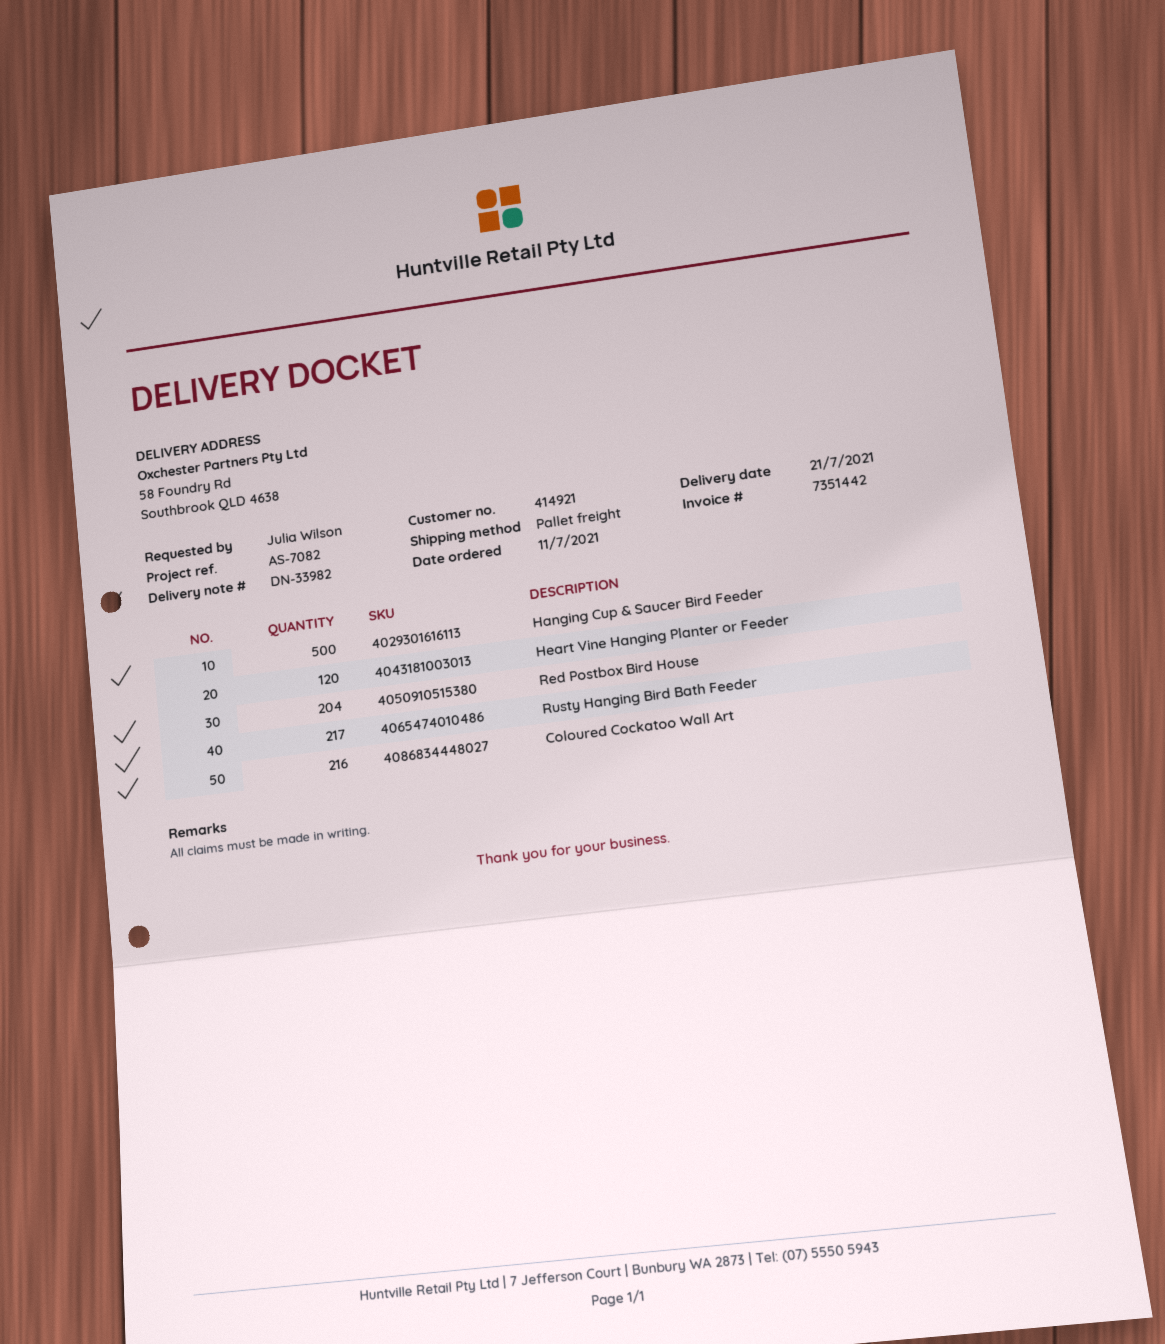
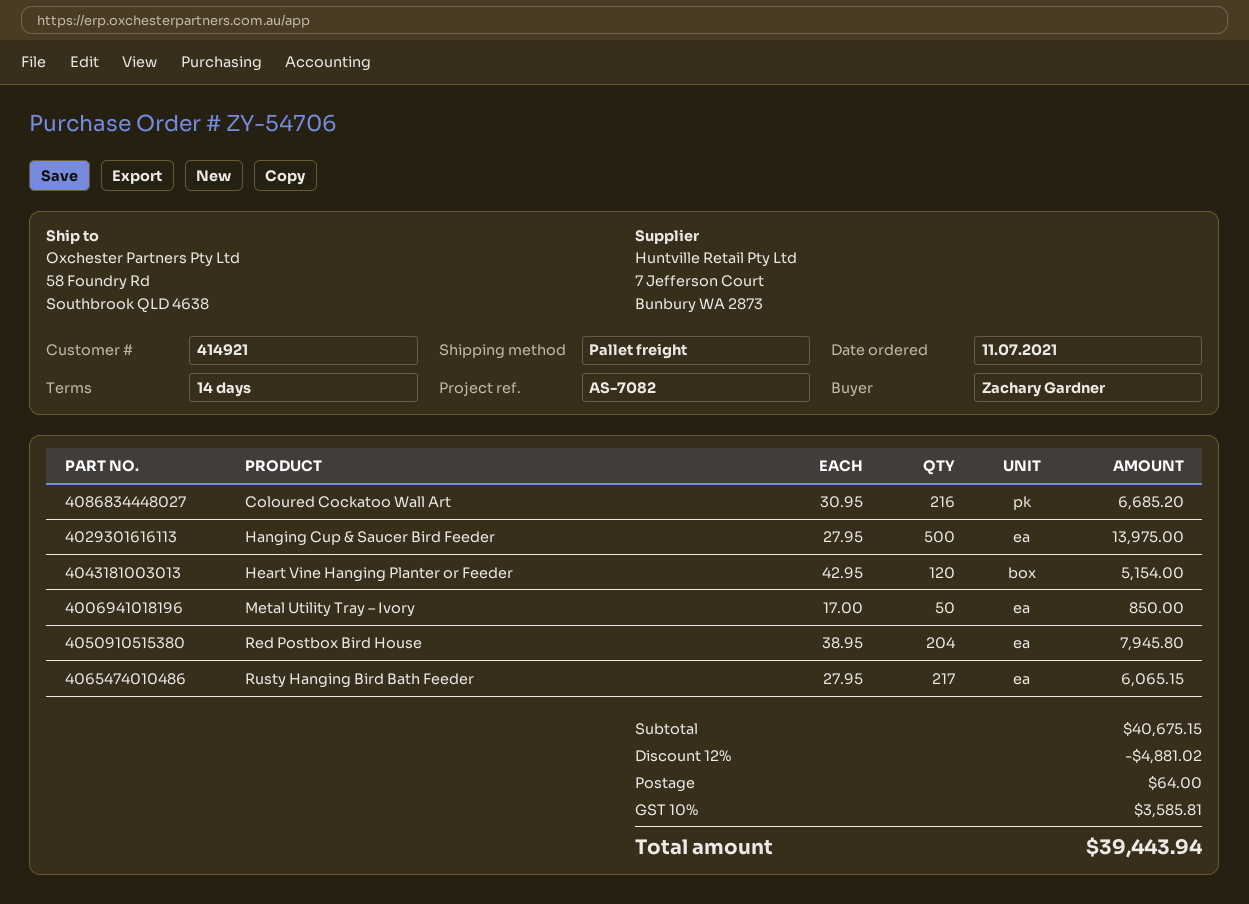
ordered by: Julia Wilson -> Zachary Gardner
Metal Utility Tray – Ivory: none -> 50

